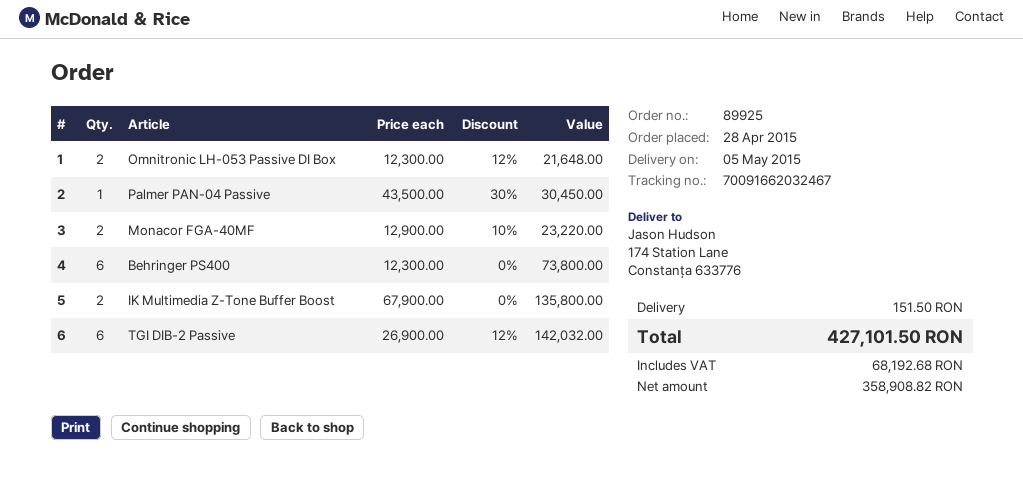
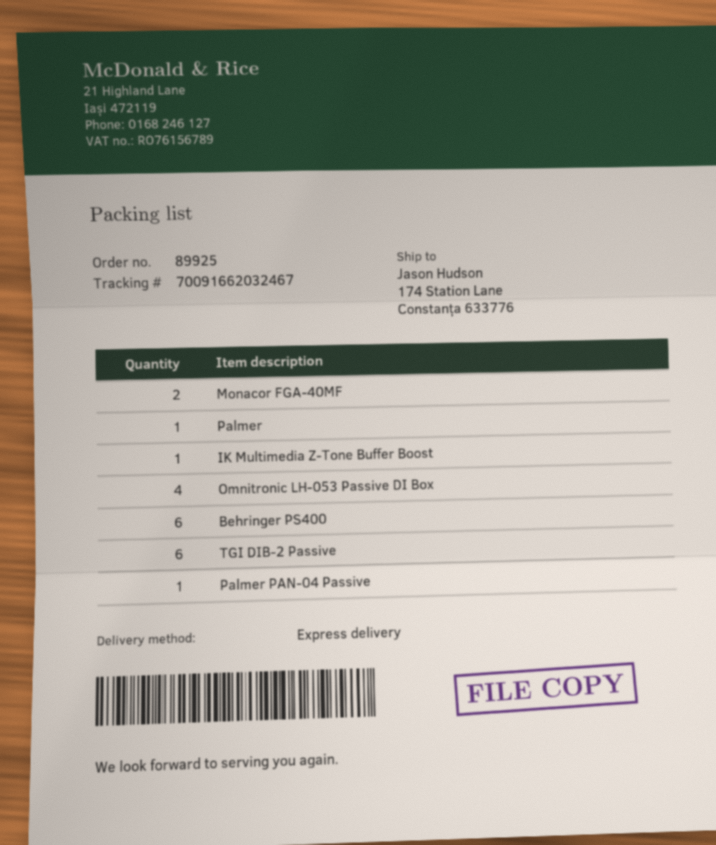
Omnitronic LH-053 Passive DI Box: 2 -> 4
IK Multimedia Z-Tone Buffer Boost: 2 -> 1
Palmer: none -> 1

